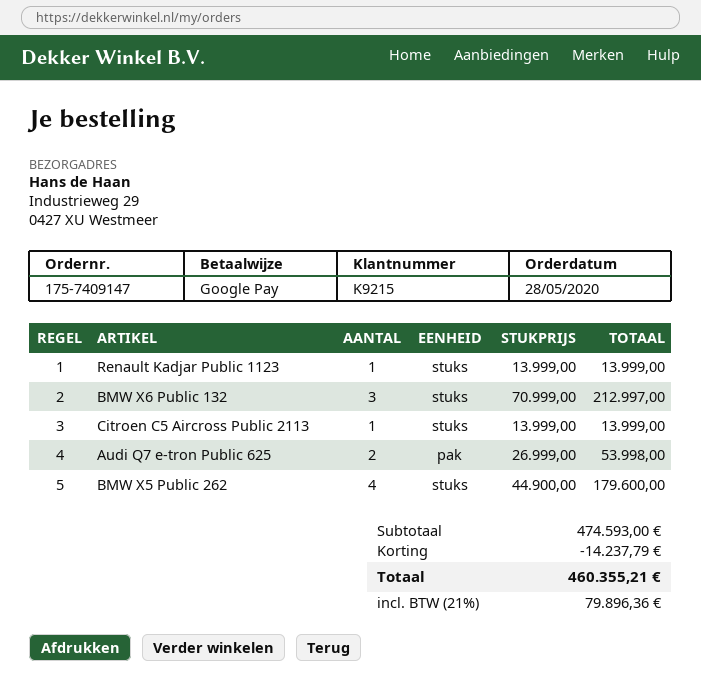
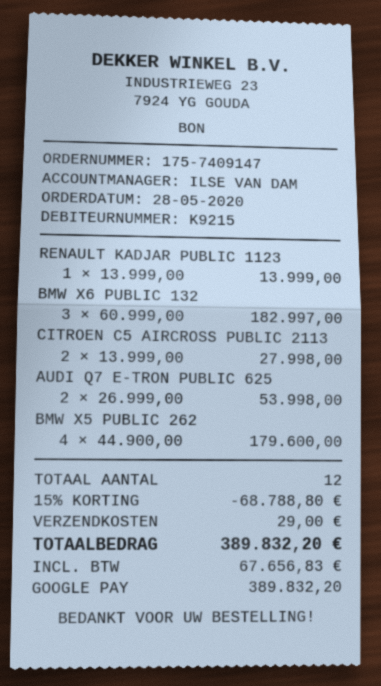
BMW X6 Public 132: 3 x 70999.00 = 212997.00 -> 3 x 60999.00 = 182997.00
Citroen C5 Aircross Public 2113: 1 x 13999.00 = 13999.00 -> 2 x 13999.00 = 27998.00
discount: 14237.79 -> 68788.80
shipping: none -> 29.00
tax: 79896.36 -> 67656.83
total: 460355.21 -> 389832.20

